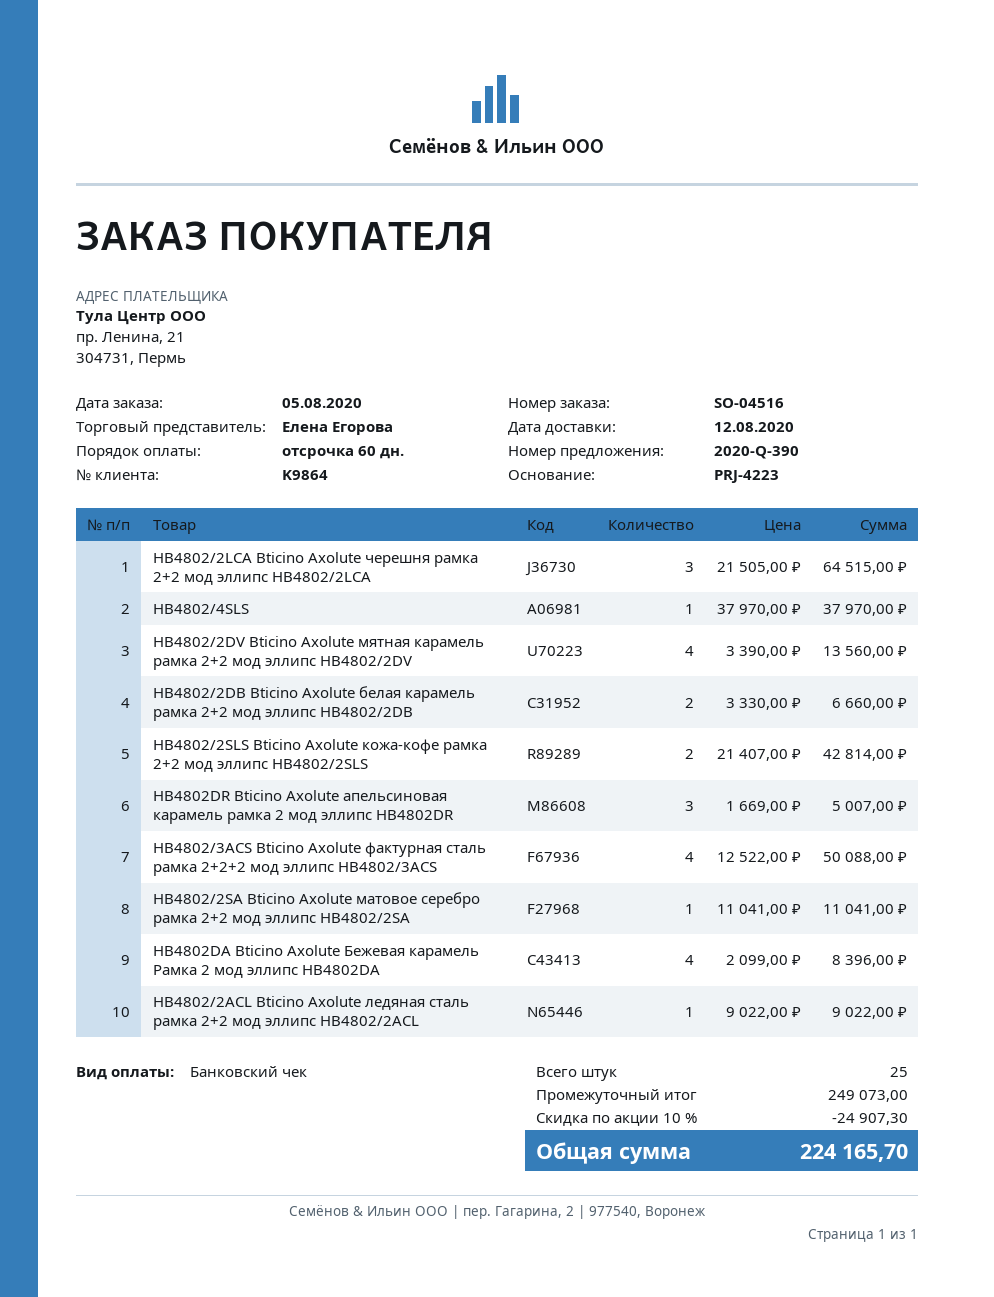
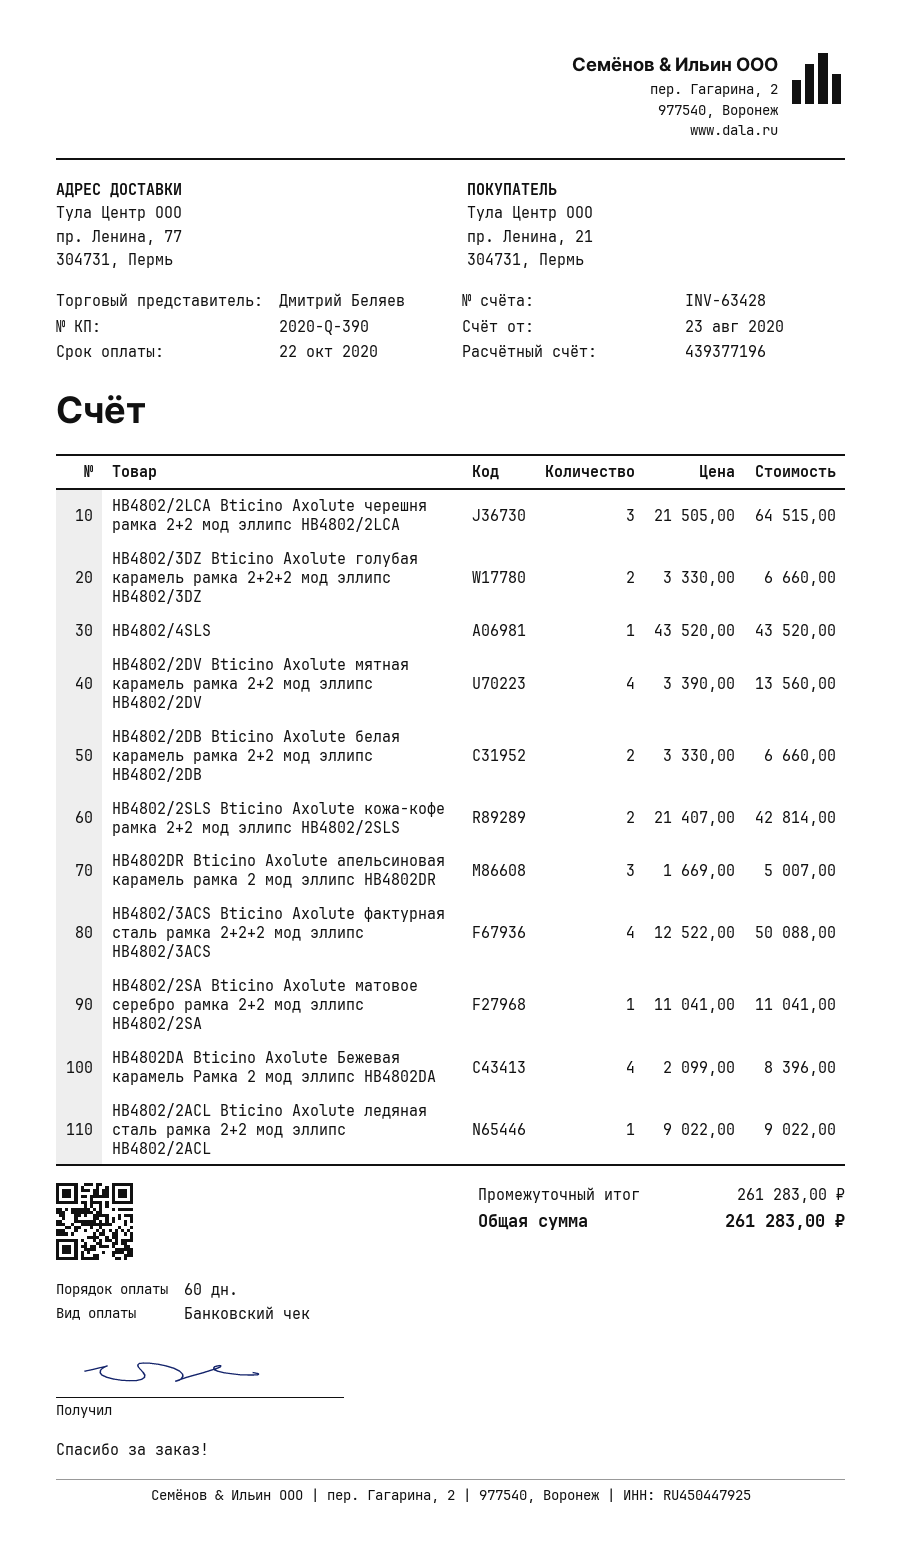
sales rep: Елена Егорова -> Дмитрий Беляев
HB4802/4SLS: 1 x 37970.00 = 37970.00 -> 1 x 43520.00 = 43520.00
HB4802/3DZ Bticino Axolute голубая карамель рамка 2+2+2 мод эллипс HB4802/3DZ: none -> 2 x 3330.00 = 6660.00
subtotal: 249073.00 -> 261283.00
discount: 10% = 24907.30 -> none
total: 224165.70 -> 261283.00

